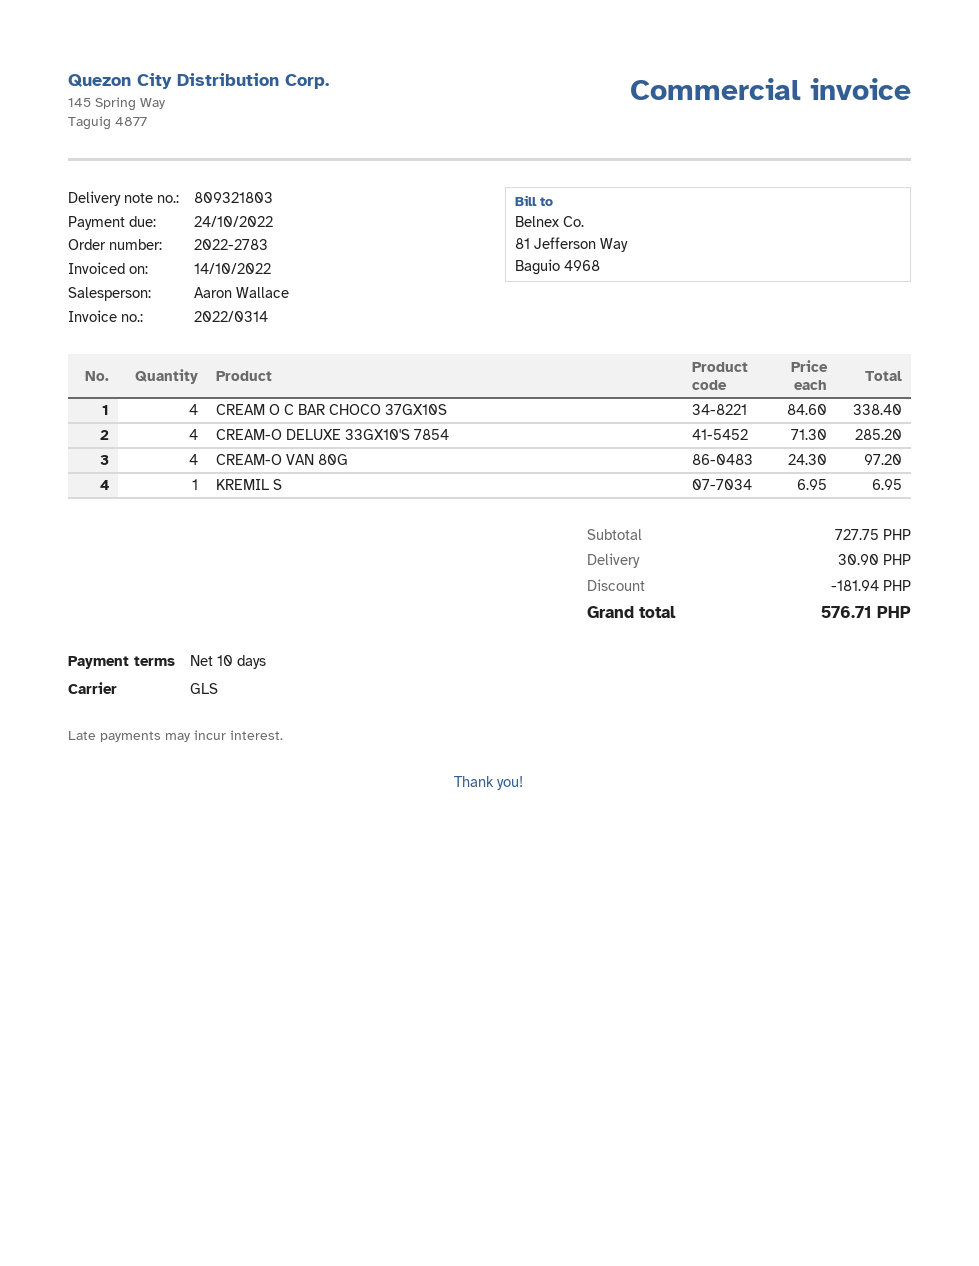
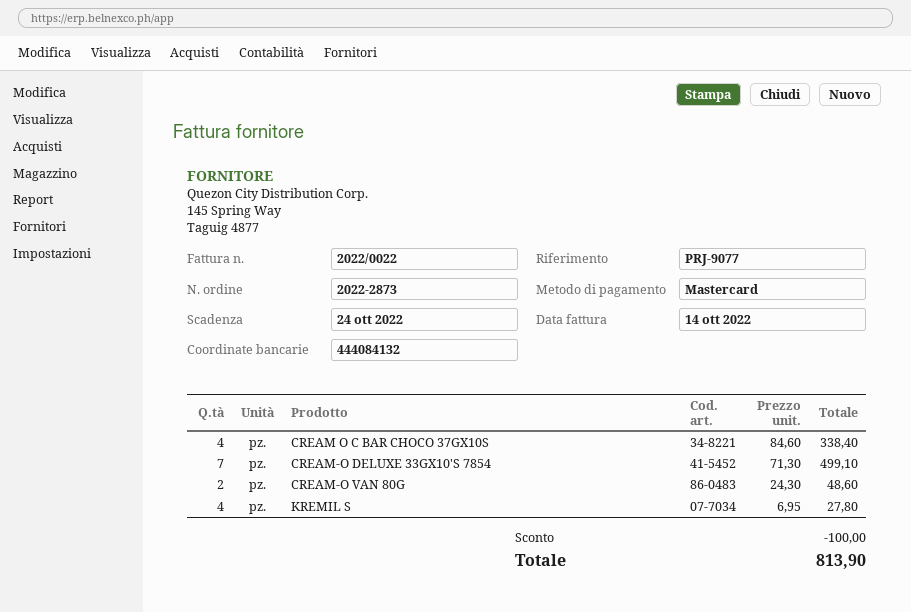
order number: 2022-2783 -> 2022-2873
invoice number: 2022/0314 -> 2022/0022
CREAM-O DELUXE 33GX10'S 7854: 4 x 71.30 = 285.20 -> 7 x 71.30 = 499.10
CREAM-O VAN 80G: 4 x 24.30 = 97.20 -> 2 x 24.30 = 48.60
KREMIL S: 1 x 6.95 = 6.95 -> 4 x 6.95 = 27.80
discount: 181.94 -> 100.00
shipping: 30.90 -> none
total: 576.71 -> 813.90

